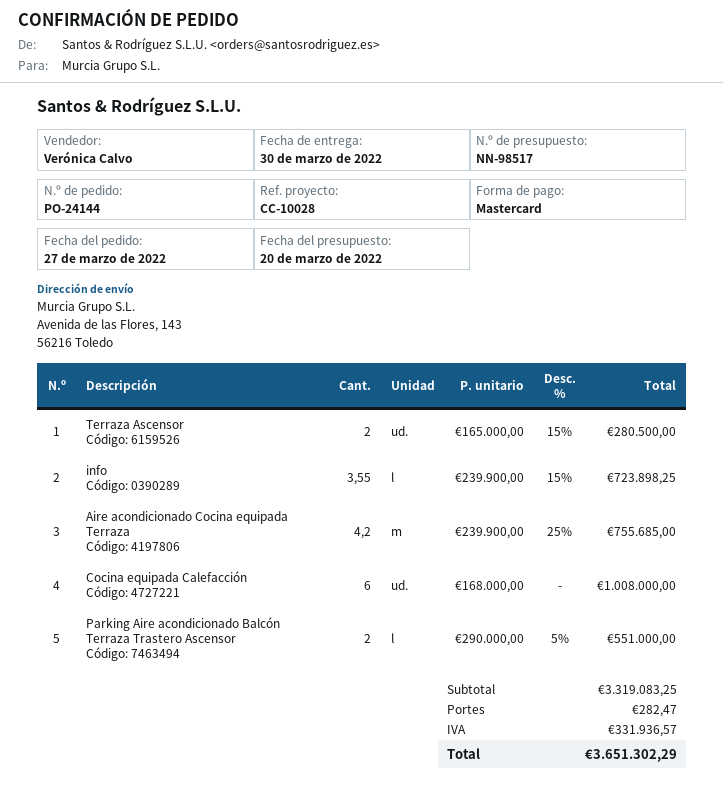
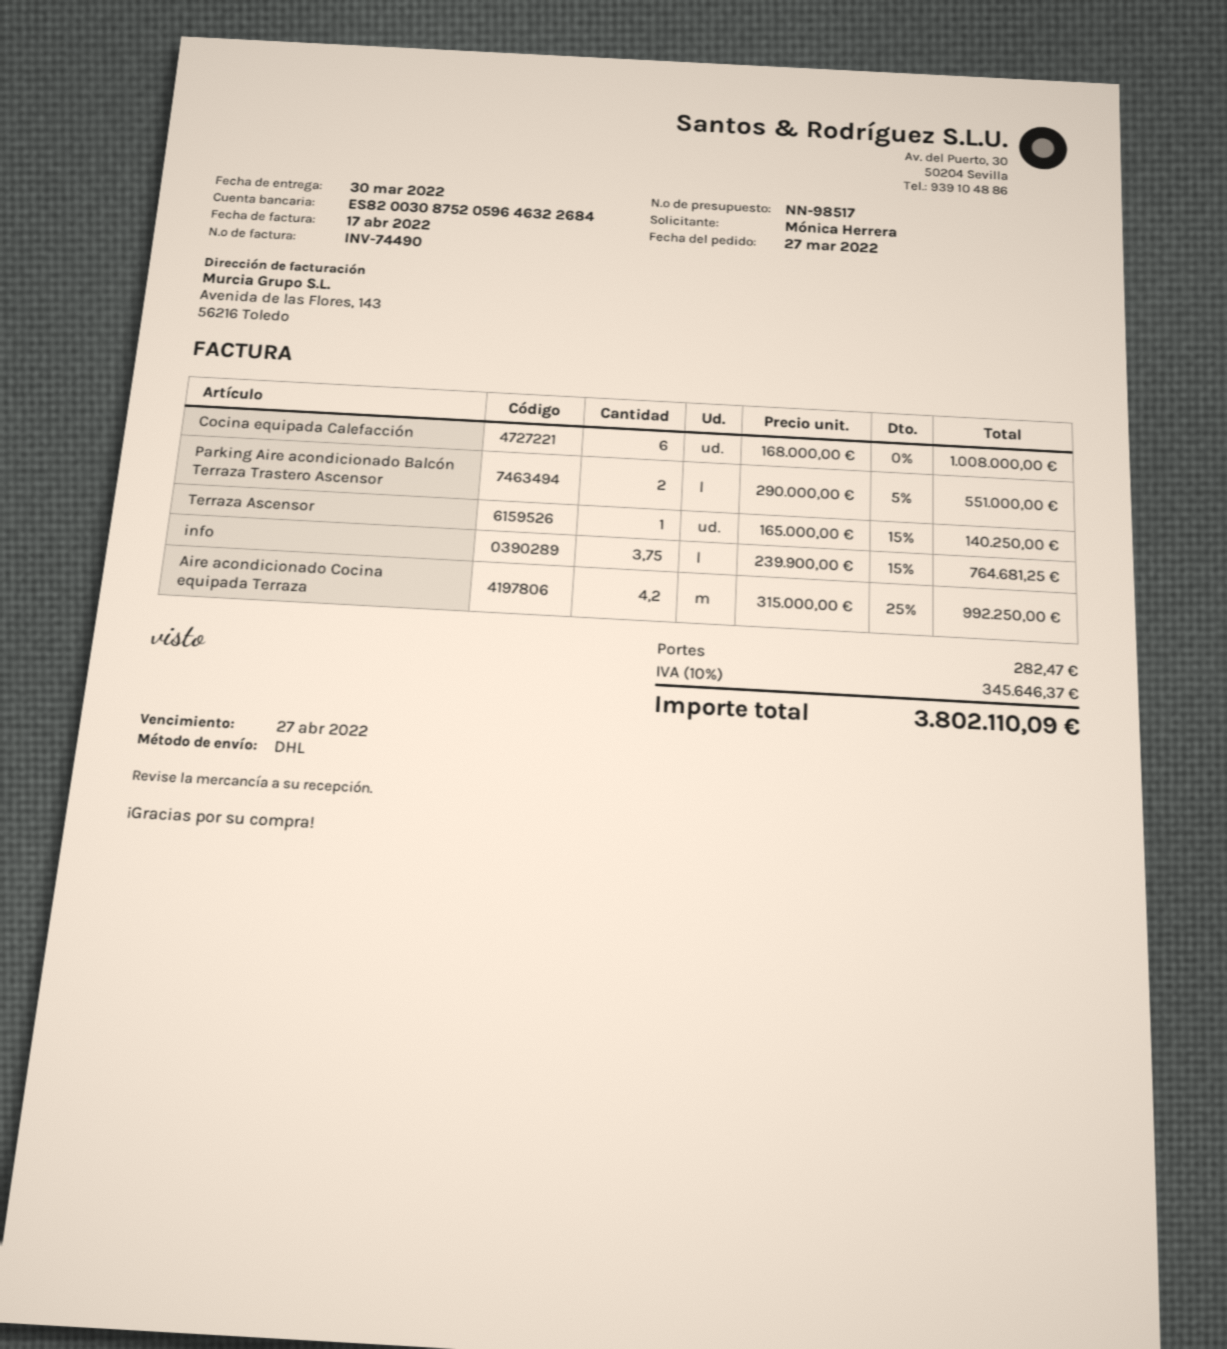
Terraza Ascensor: 2 x 165000.00 - 15% = 280500.00 -> 1 x 165000.00 - 15% = 140250.00
info: 3.55 x 239900.00 - 15% = 723898.25 -> 3.75 x 239900.00 - 15% = 764681.25
Aire acondicionado Cocina equipada Terraza: 4.2 x 239900.00 - 25% = 755685.00 -> 4.2 x 315000.00 - 25% = 992250.00
tax: 331936.57 -> 345646.37
total: 3651302.29 -> 3802110.09

